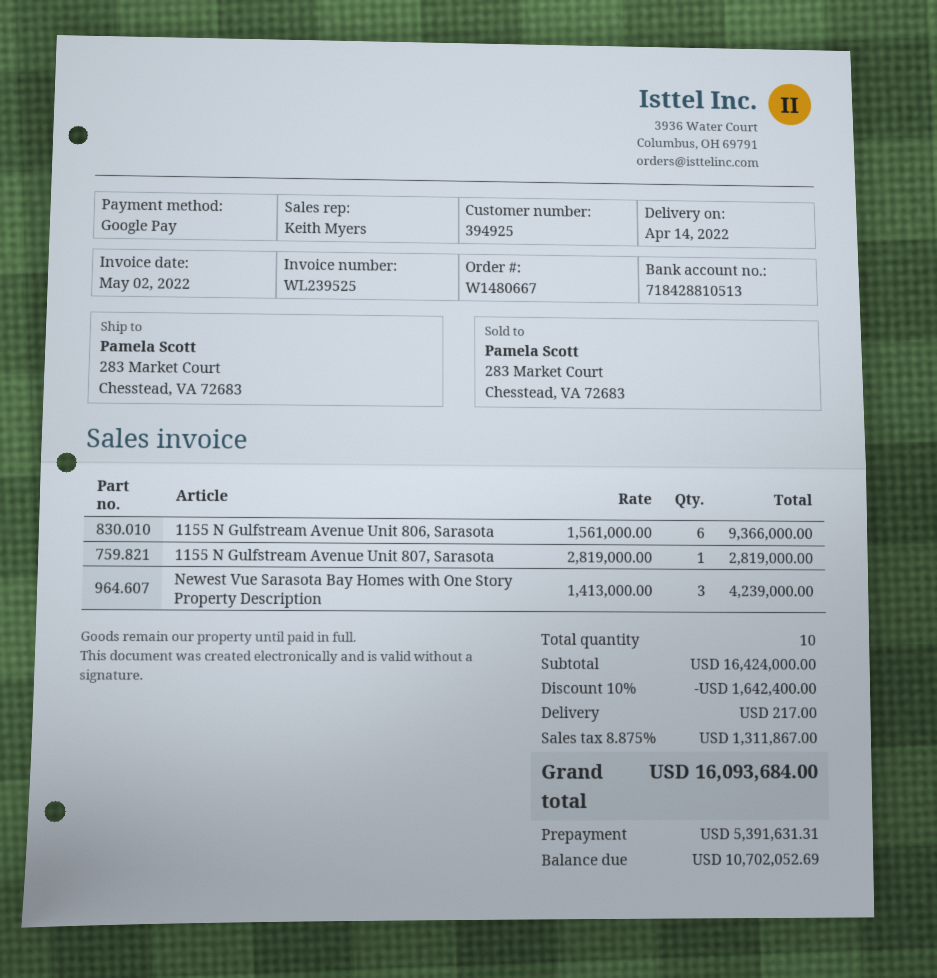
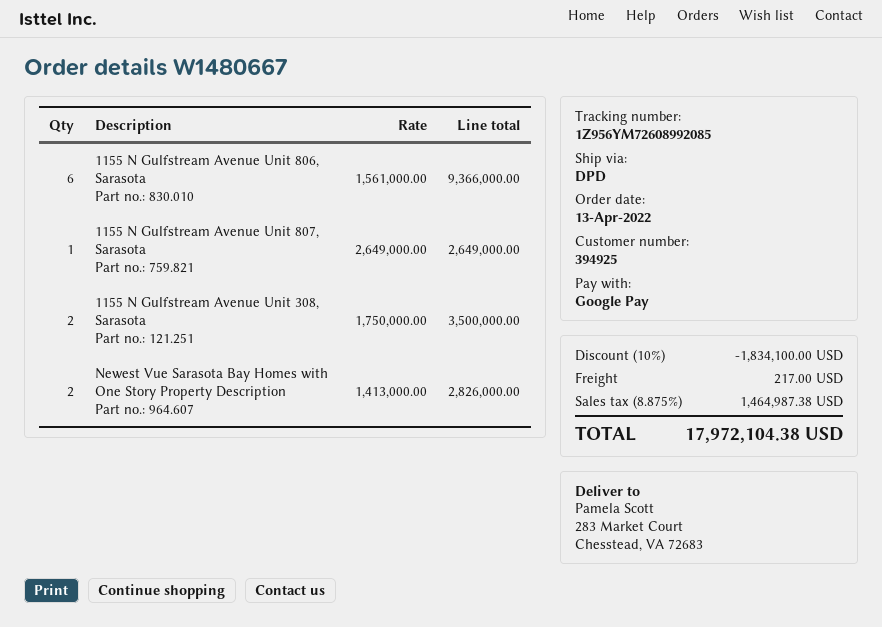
1155 N Gulfstream Avenue Unit 807, Sarasota: 1 x 2819000.00 = 2819000.00 -> 1 x 2649000.00 = 2649000.00
Newest Vue Sarasota Bay Homes with One Story Property Description: 3 x 1413000.00 = 4239000.00 -> 2 x 1413000.00 = 2826000.00
1155 N Gulfstream Avenue Unit 308, Sarasota: none -> 2 x 1750000.00 = 3500000.00
discount: 10% = 1642400.00 -> 10% = 1834100.00
tax: 8.875% = 1311867.00 -> 8.875% = 1464987.38
total: 16093684.00 -> 17972104.38

